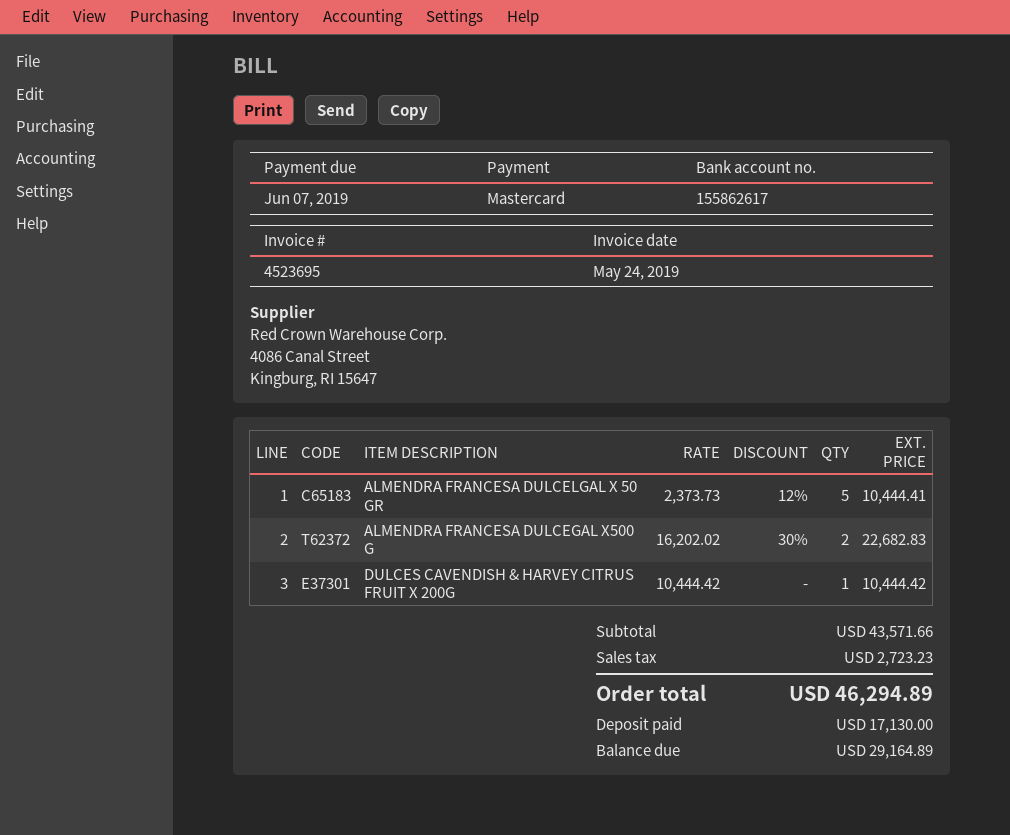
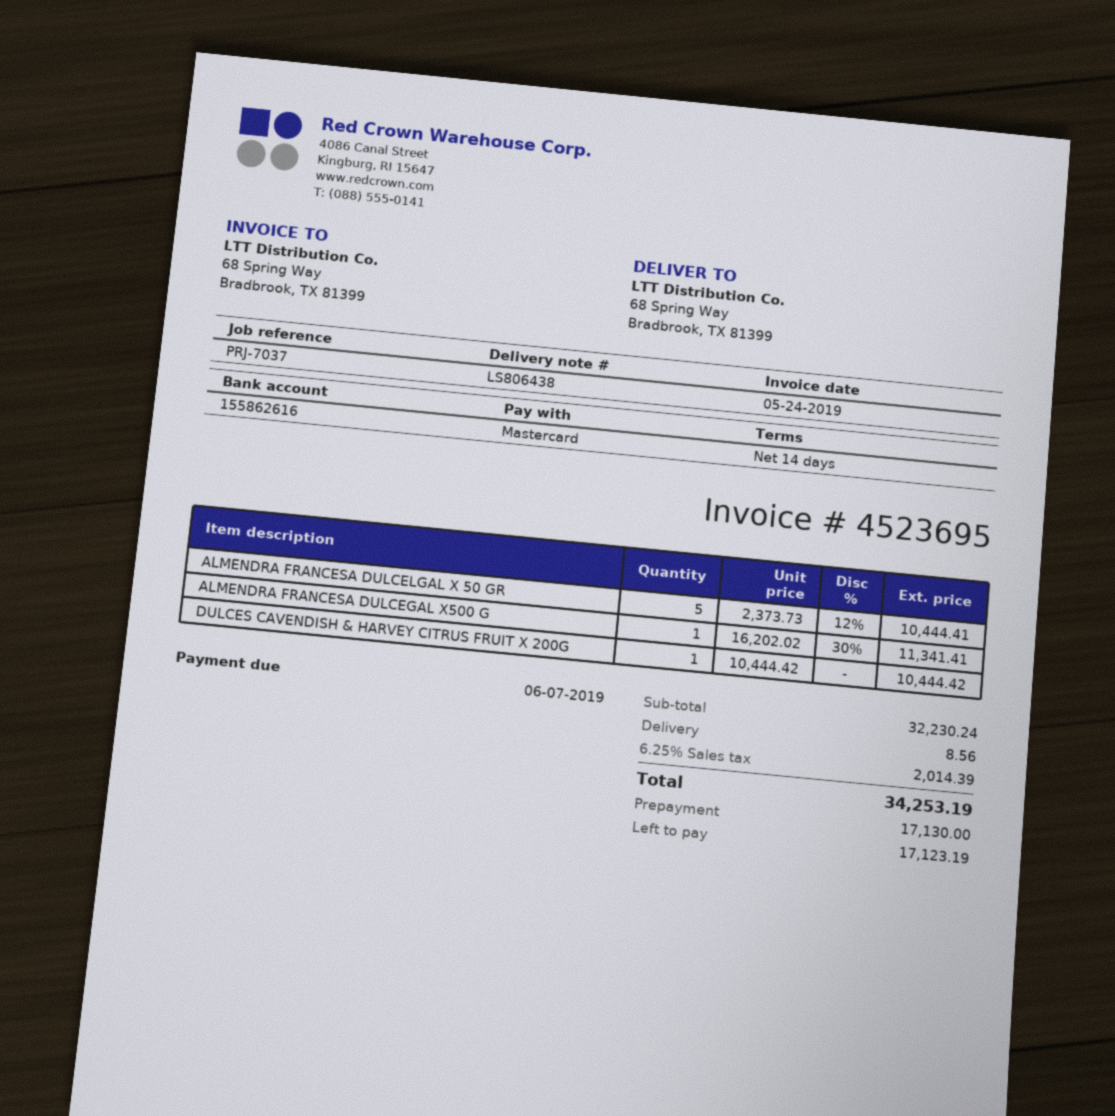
bank account: 155862617 -> 155862616
ALMENDRA FRANCESA DULCEGAL X500 G: 2 x 16202.02 - 30% = 22682.83 -> 1 x 16202.02 - 30% = 11341.41
subtotal: 43571.66 -> 32230.24
shipping: none -> 8.56
tax: 2723.23 -> 2014.39
total: 46294.89 -> 34253.19
balance: 29164.89 -> 17123.19

